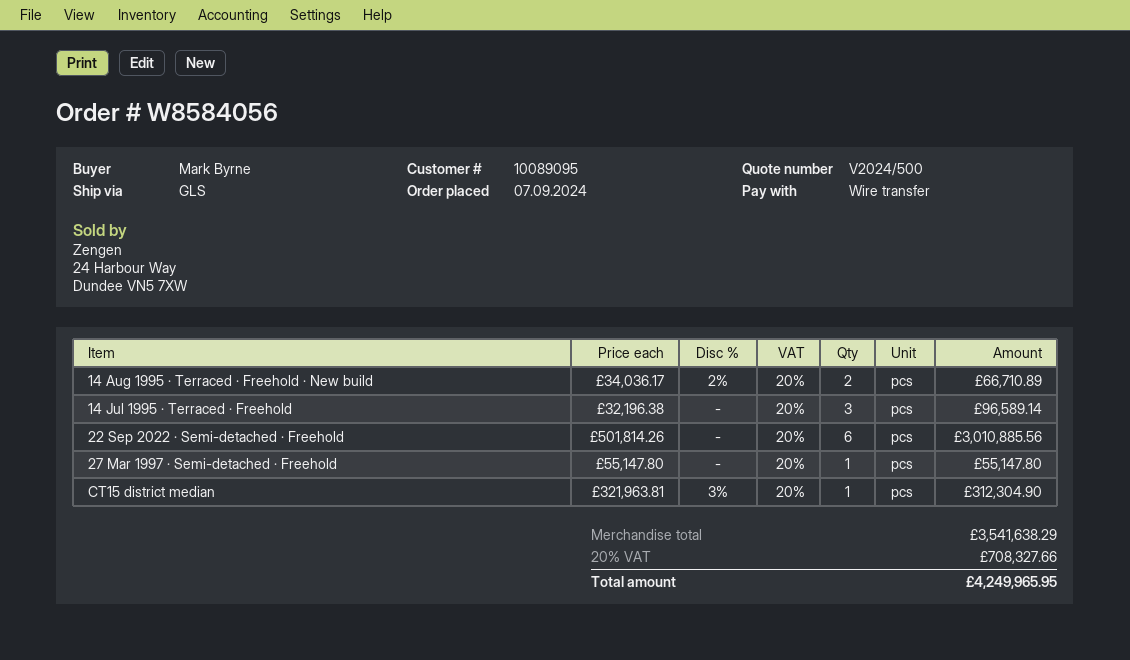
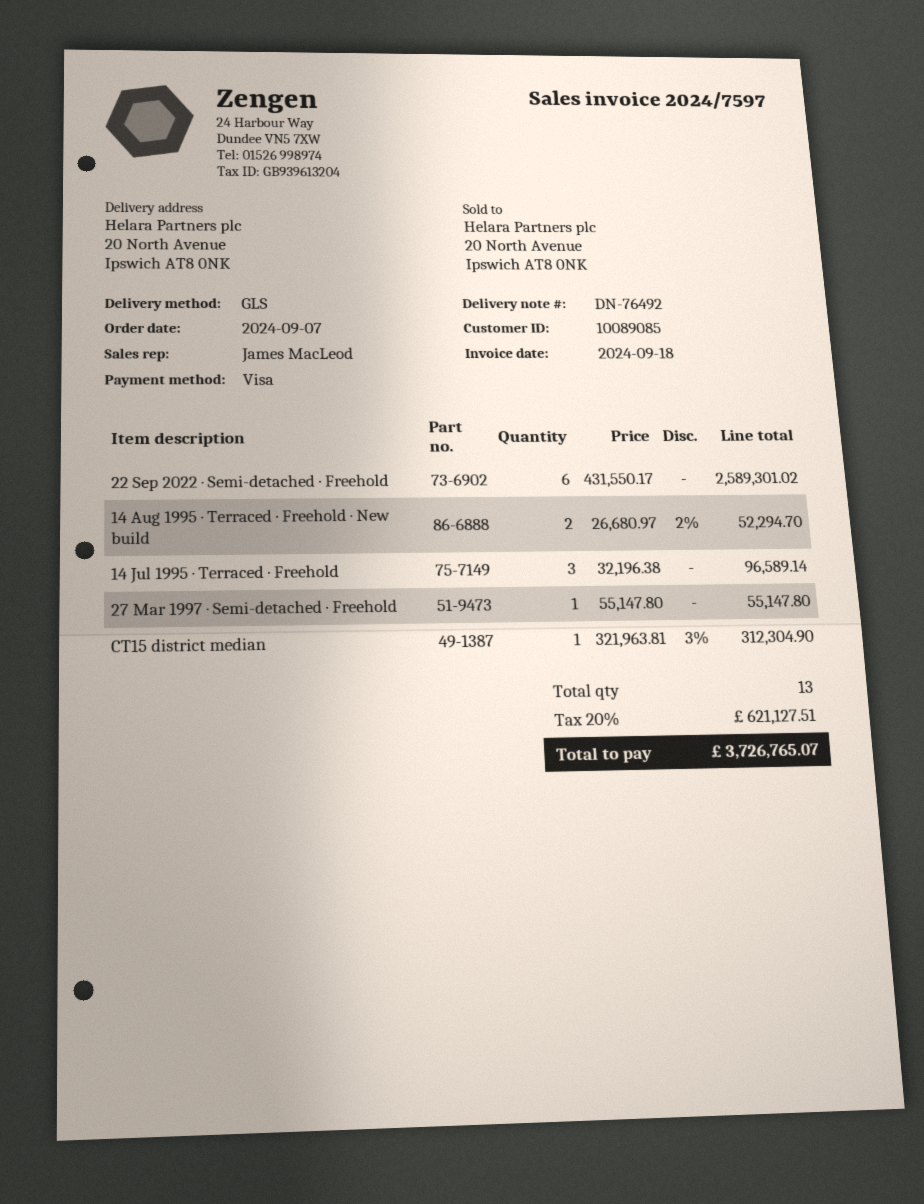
customer number: 10089095 -> 10089085
payment method: bank transfer -> Visa
14 Aug 1995 · Terraced · Freehold · New build: 2 x 34036.17 - 2% = 66710.89 -> 2 x 26680.97 - 2% = 52294.70
22 Sep 2022 · Semi-detached · Freehold: 6 x 501814.26 = 3010885.56 -> 6 x 431550.17 = 2589301.02
tax: 20% = 708327.66 -> 20% = 621127.51
total: 4249965.95 -> 3726765.07

